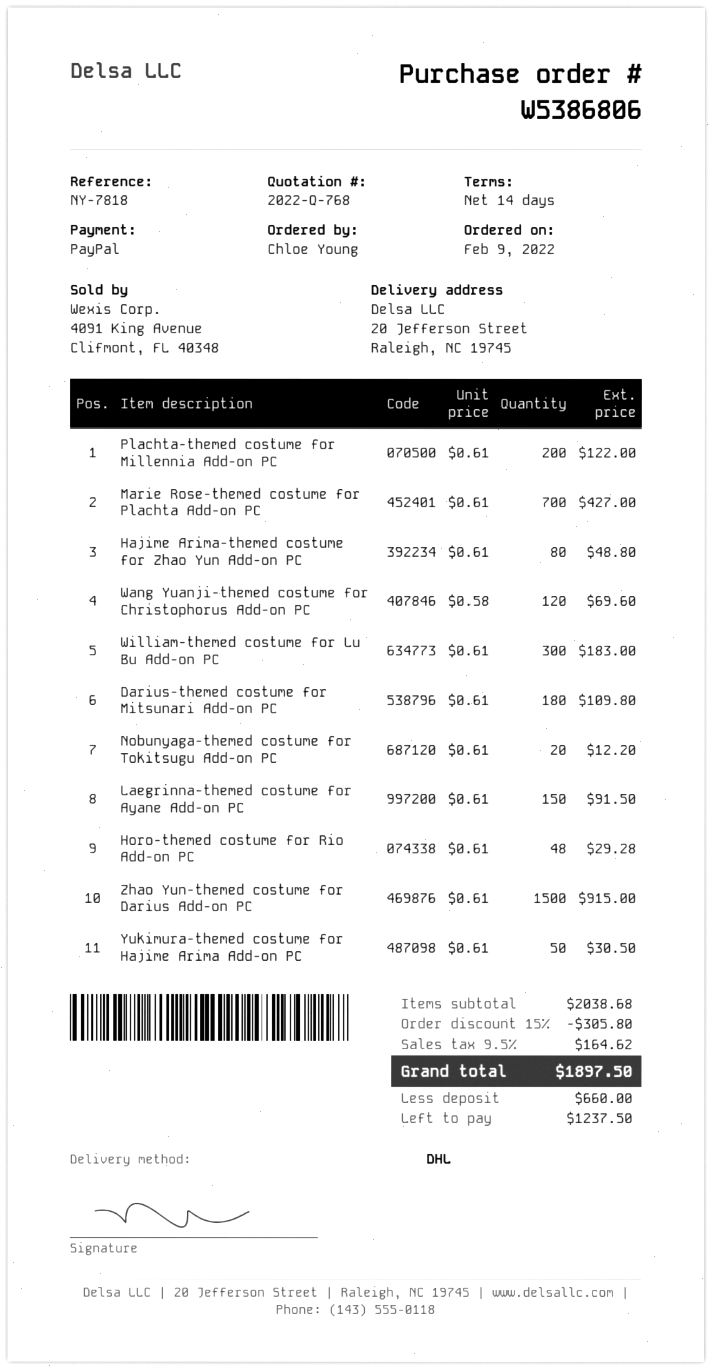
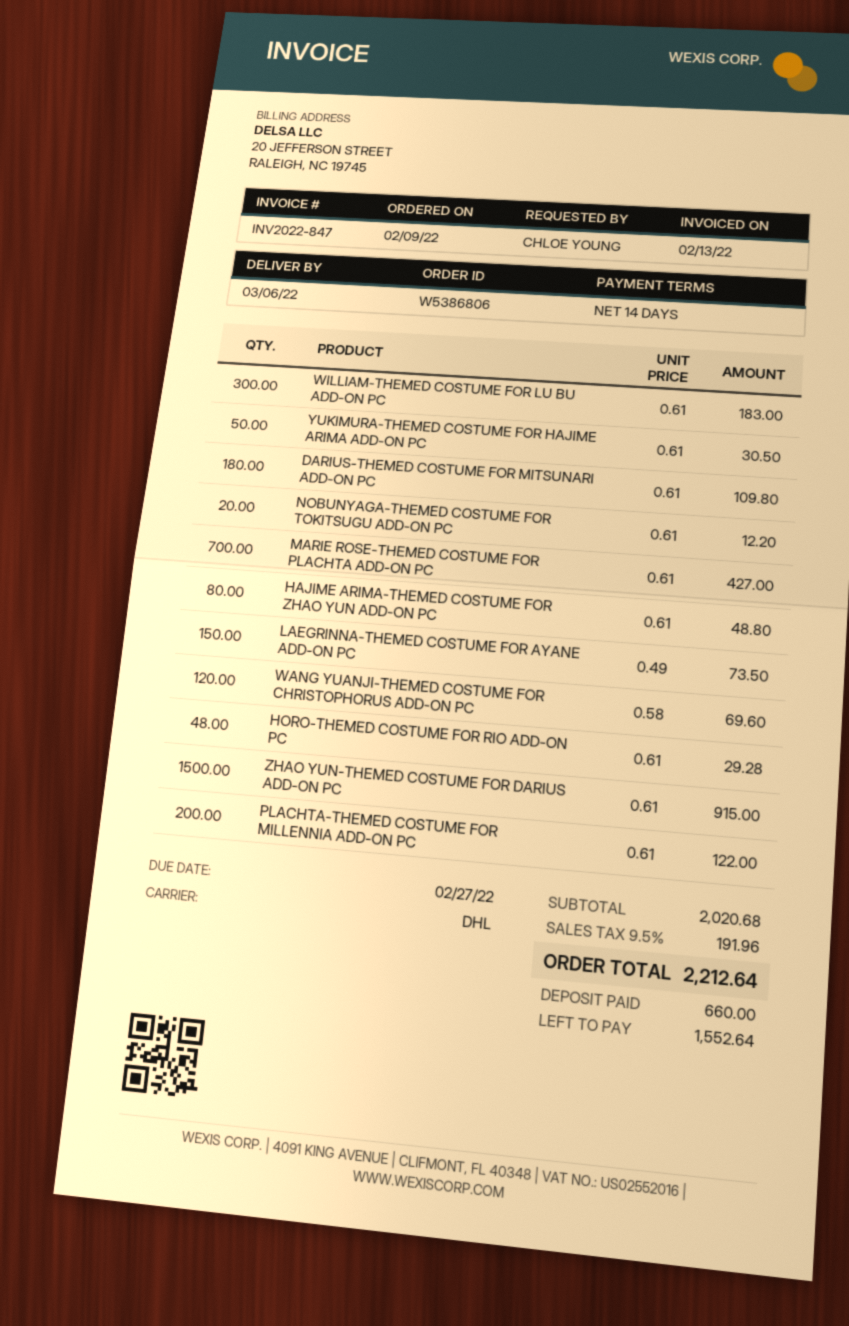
Laegrinna-themed costume for Ayane Add-on PC: 150 x 0.61 = 91.50 -> 150 x 0.49 = 73.50
subtotal: 2038.68 -> 2020.68
discount: 15% = 305.80 -> none
tax: 9.5% = 164.62 -> 9.5% = 191.96
total: 1897.50 -> 2212.64
balance: 1237.50 -> 1552.64

